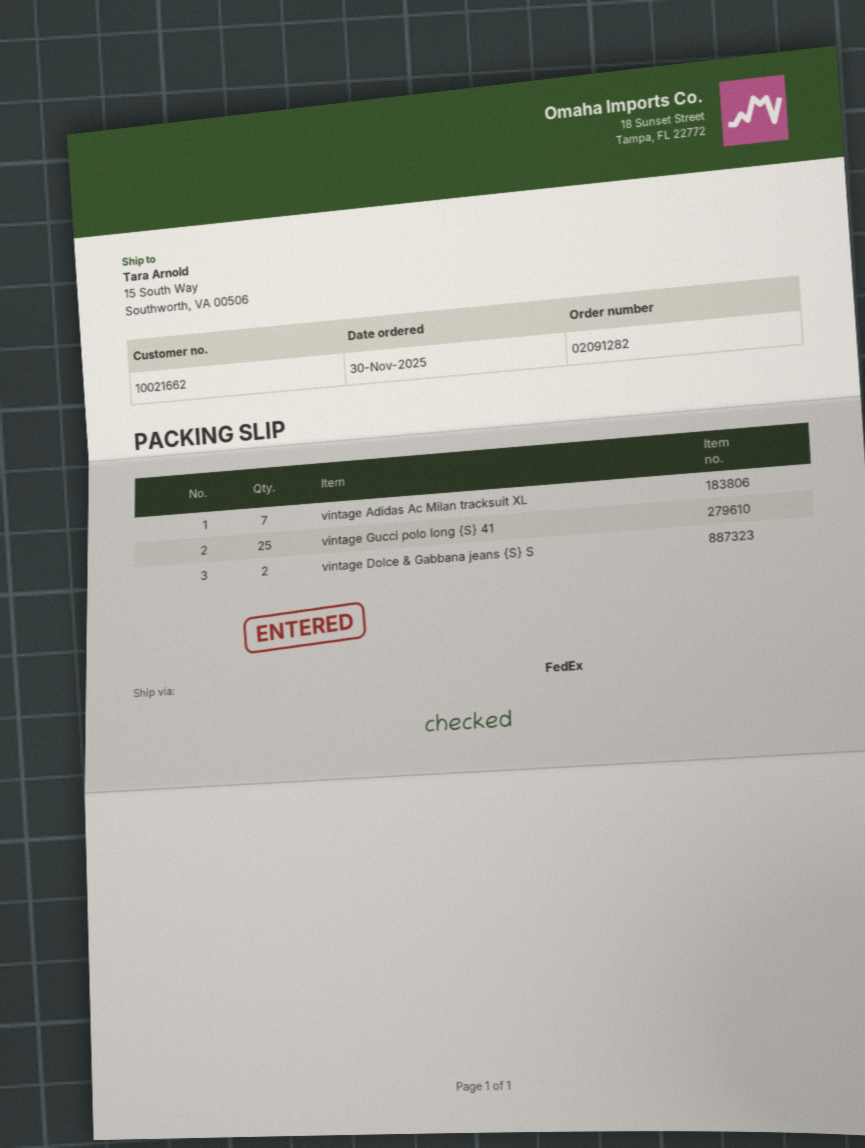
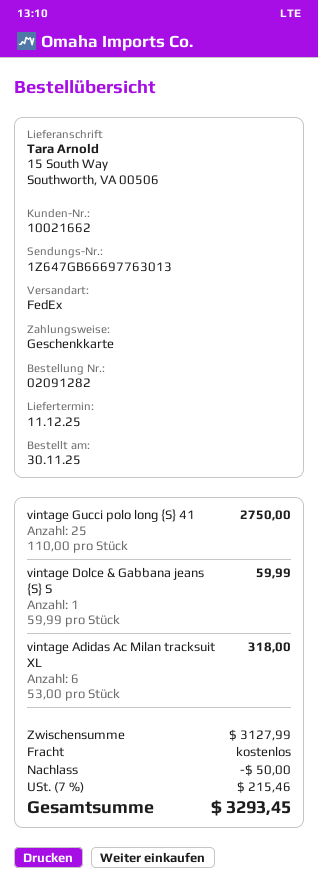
vintage Adidas Ac Milan tracksuit XL: 7 -> 6
vintage Dolce & Gabbana jeans {S} S: 2 -> 1

